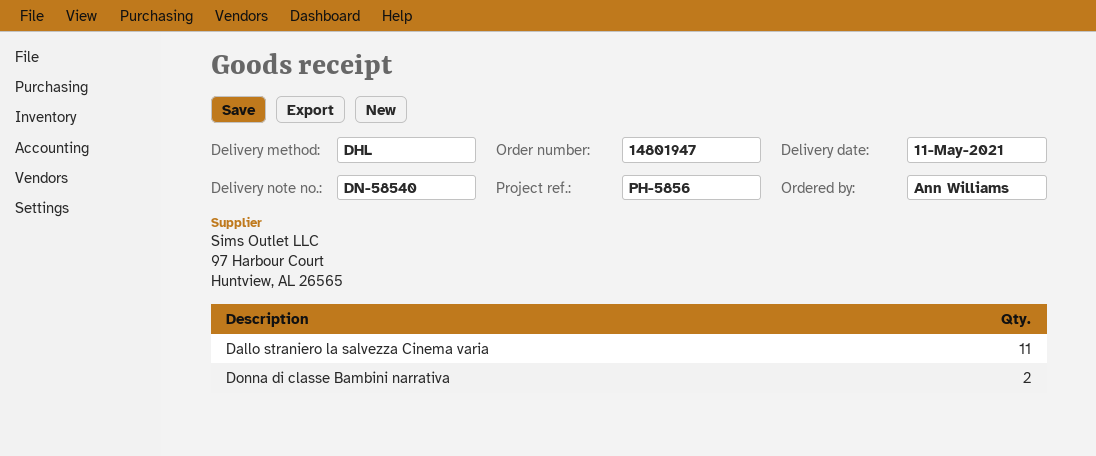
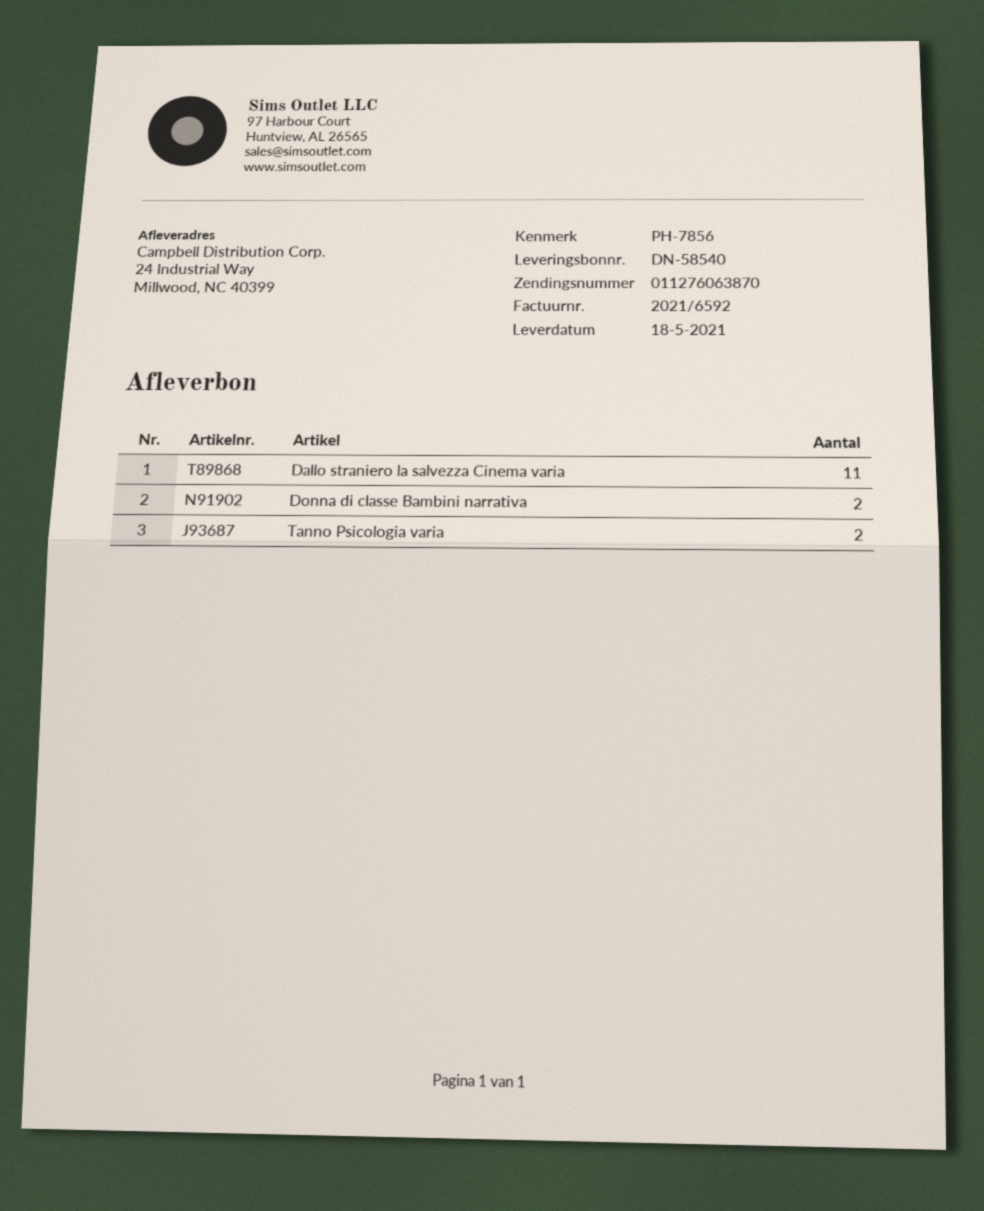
delivery date: 2021-05-11 -> 2021-05-18
reference: PH-5856 -> PH-7856
Tanno Psicologia varia: none -> 2

